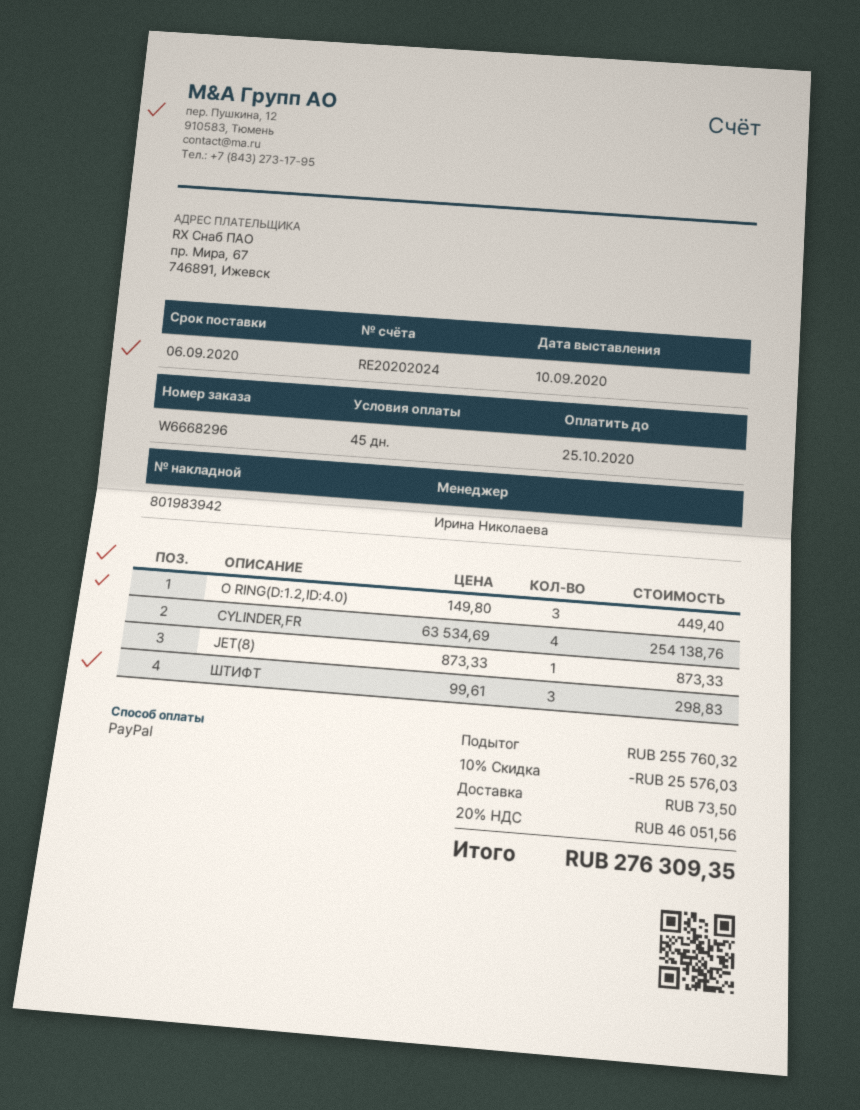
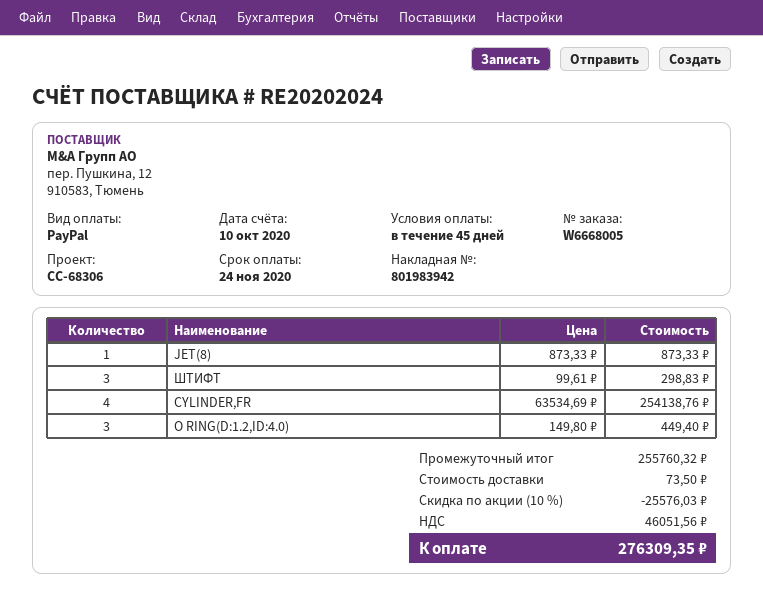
order number: W6668296 -> W6668005
invoice date: 2020-09-10 -> 2020-10-10
due date: 2020-10-25 -> 2020-11-24

